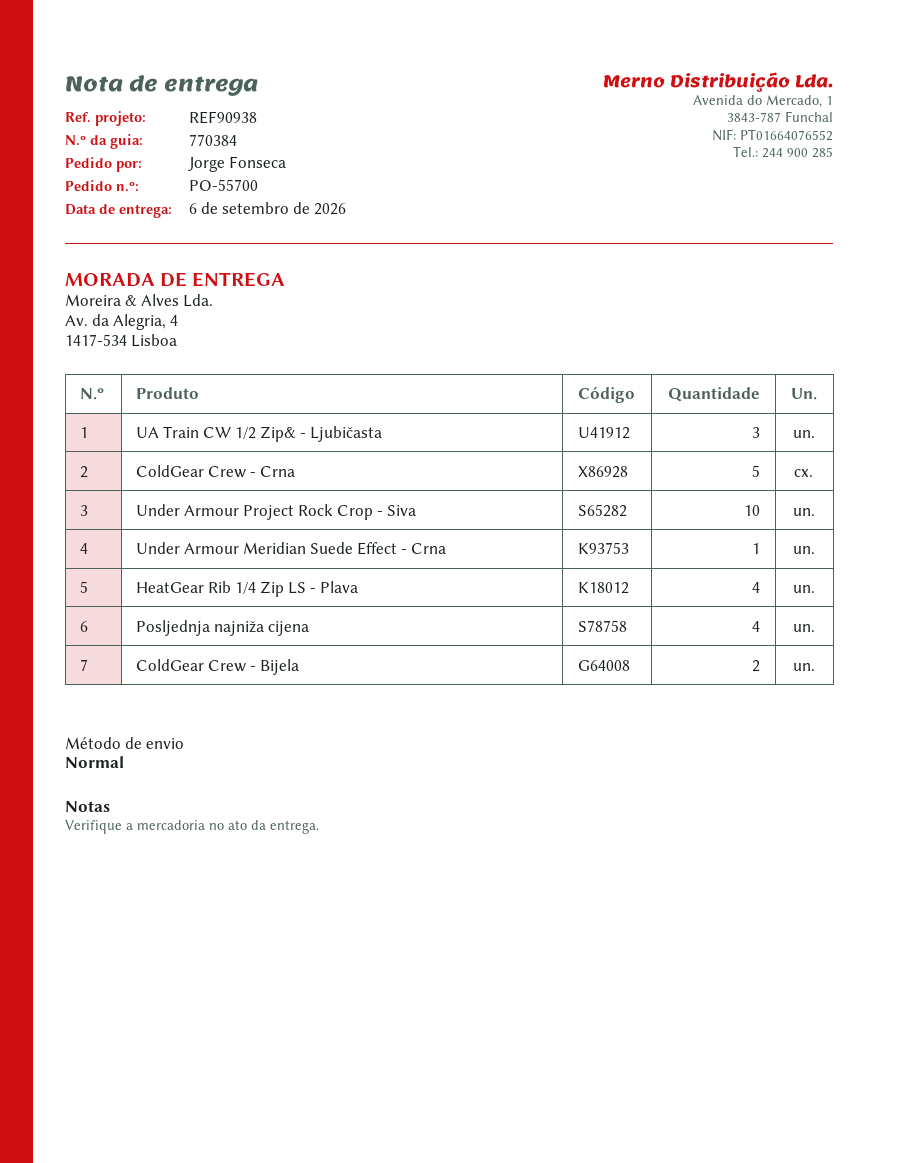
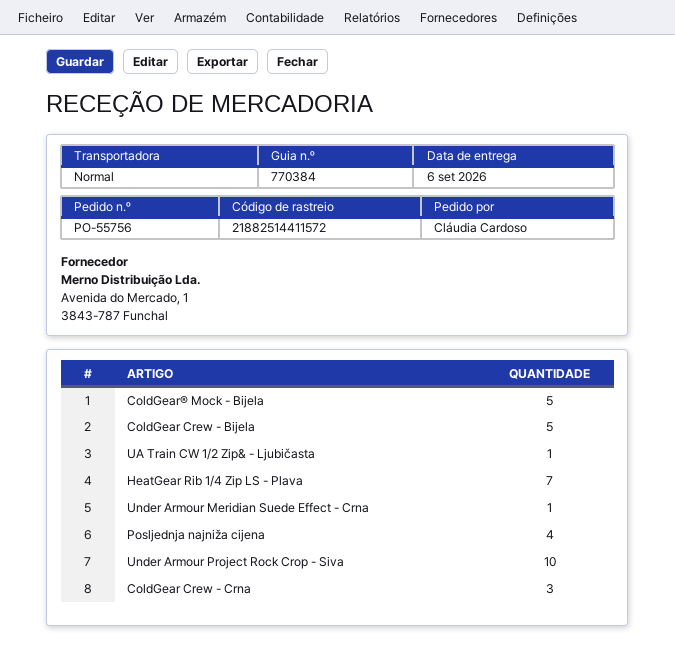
order number: PO-55700 -> PO-55756
ordered by: Jorge Fonseca -> Cláudia Cardoso
UA Train CW 1/2 Zip& - Ljubičasta: 3 -> 1
ColdGear Crew - Crna: 5 -> 3
HeatGear Rib 1/4 Zip LS - Plava: 4 -> 7
ColdGear Crew - Bijela: 2 -> 5
ColdGear® Mock - Bijela: none -> 5

